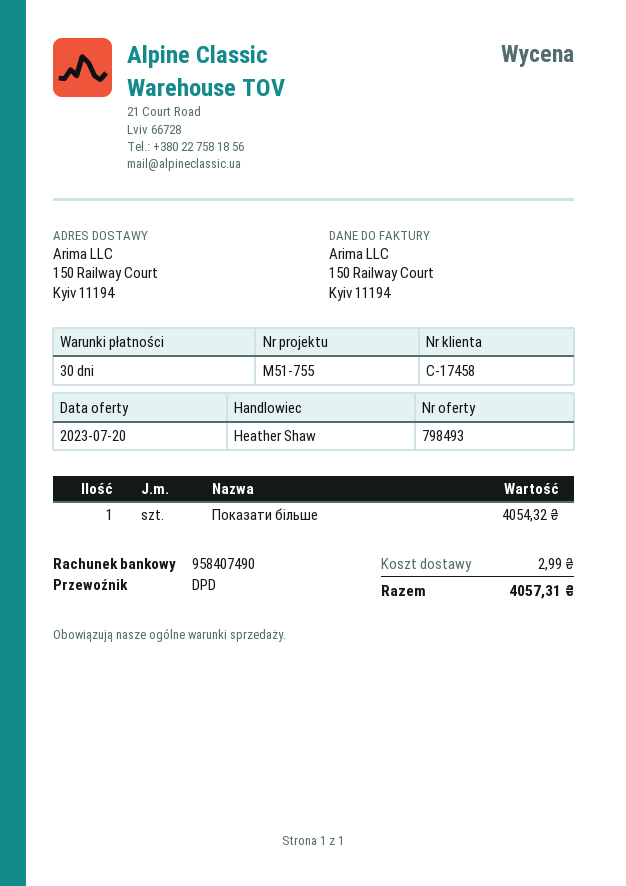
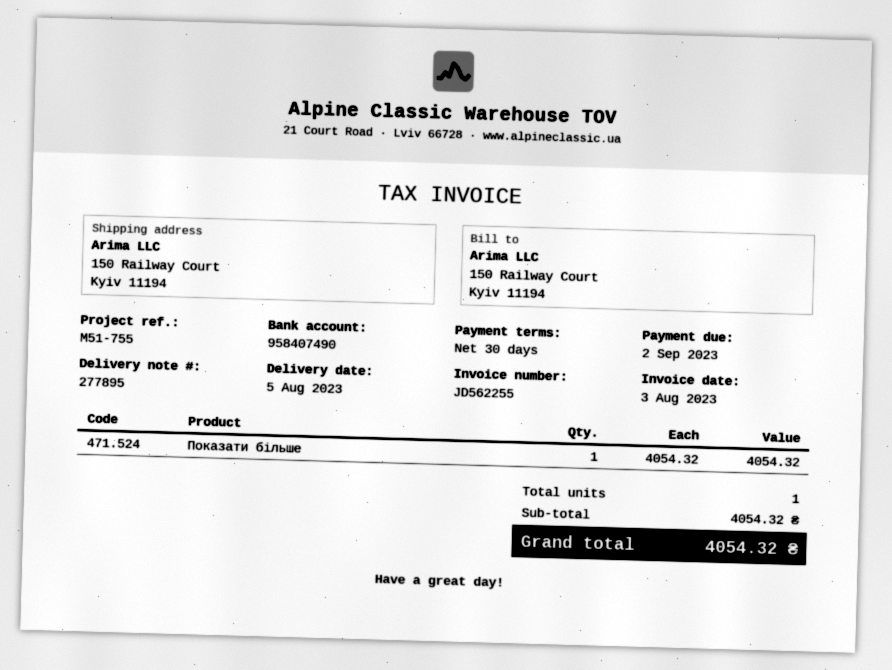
shipping: 2.99 -> none
total: 4057.31 -> 4054.32

